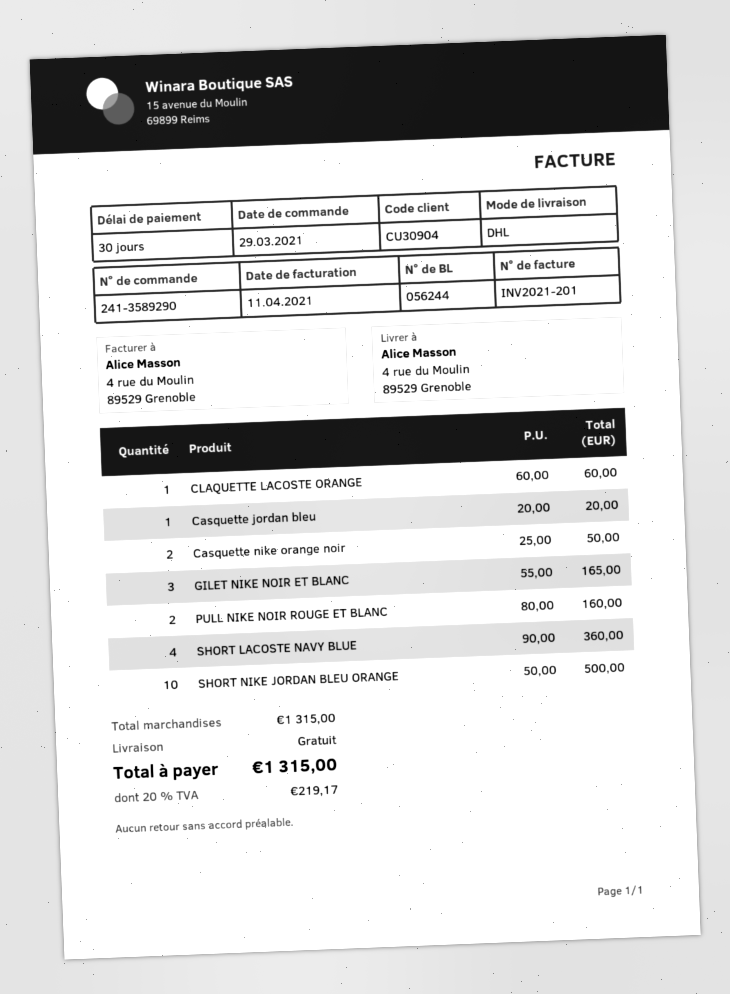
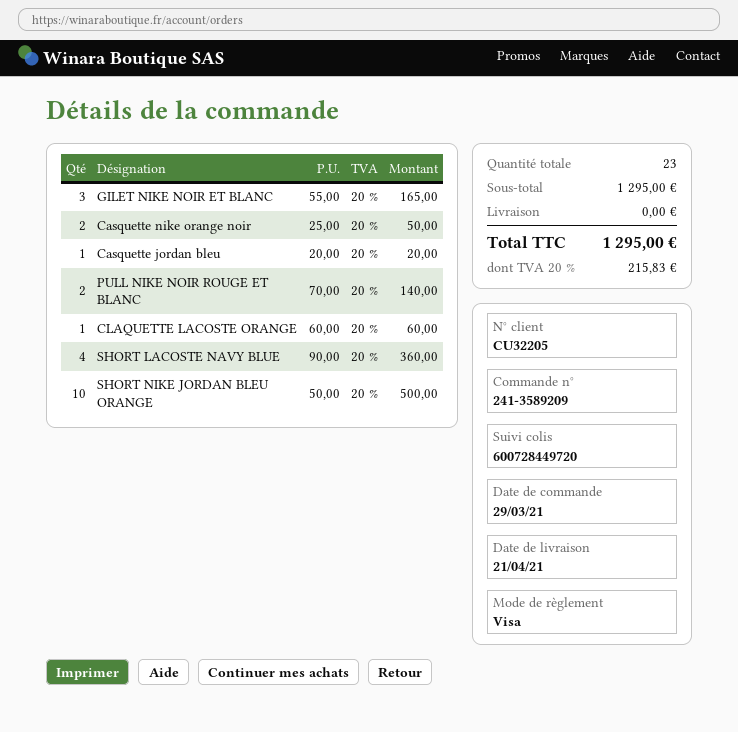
order number: 241-3589290 -> 241-3589209
customer number: CU30904 -> CU32205
PULL NIKE NOIR ROUGE ET BLANC: 2 x 80.00 = 160.00 -> 2 x 70.00 = 140.00
subtotal: 1315.00 -> 1295.00
tax: 20% = 219.17 -> 20% = 215.83
total: 1315.00 -> 1295.00

